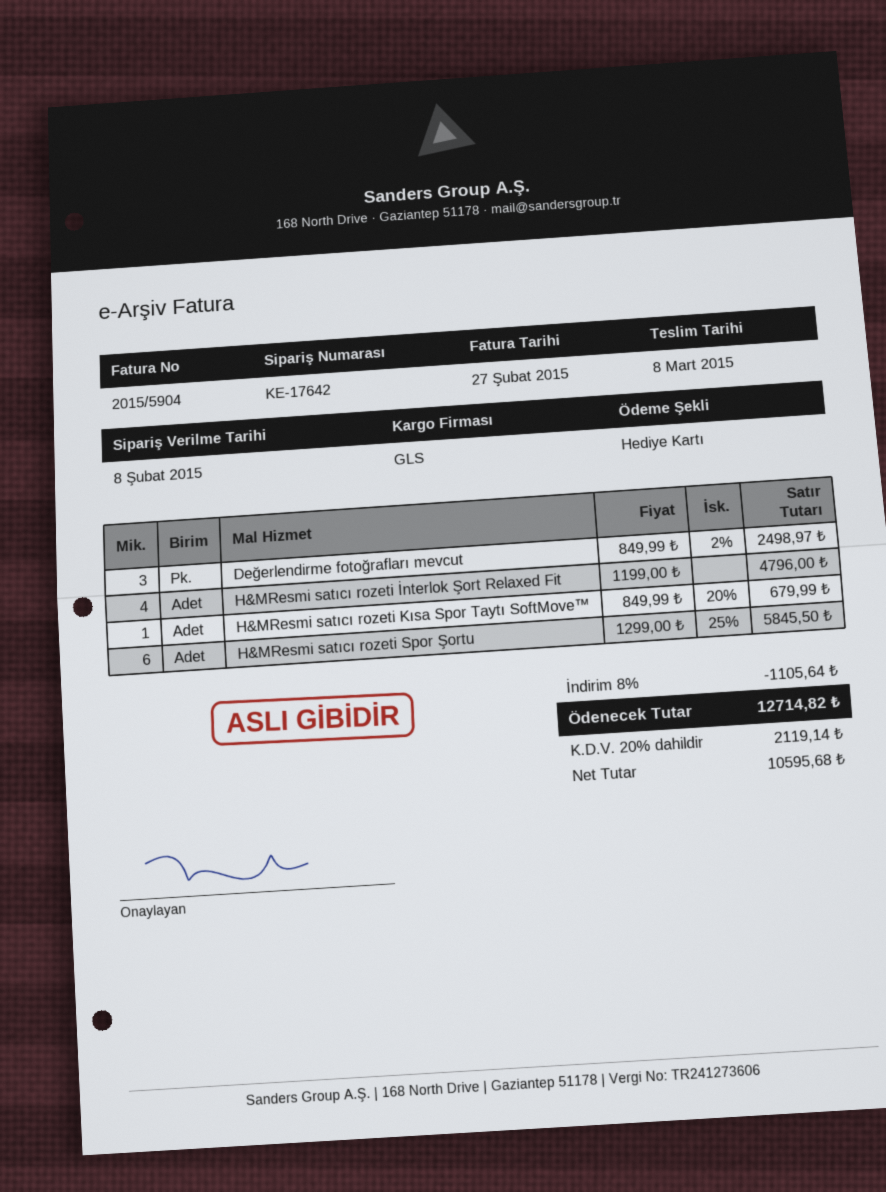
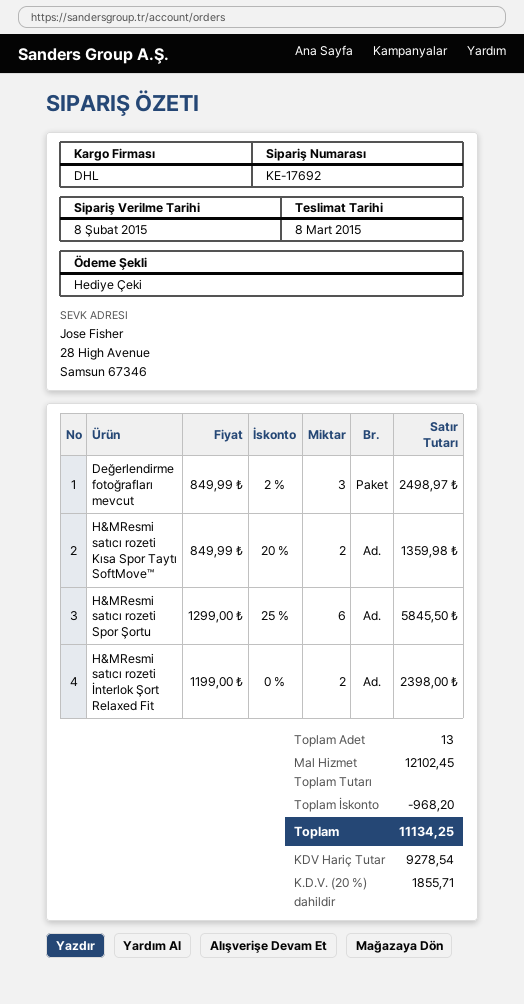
order number: KE-17642 -> KE-17692
shipping method: GLS -> DHL
H&MResmi satıcı rozeti İnterlok Şort Relaxed Fit: 4 x 1199.00 = 4796.00 -> 2 x 1199.00 = 2398.00
H&MResmi satıcı rozeti Kısa Spor Taytı SoftMove™: 1 x 849.99 - 20% = 679.99 -> 2 x 849.99 - 20% = 1359.98
discount: 1105.64 -> 968.20
net: 10595.68 -> 9278.54
tax: 20% = 2119.14 -> 20% = 1855.71
total: 12714.82 -> 11134.25

